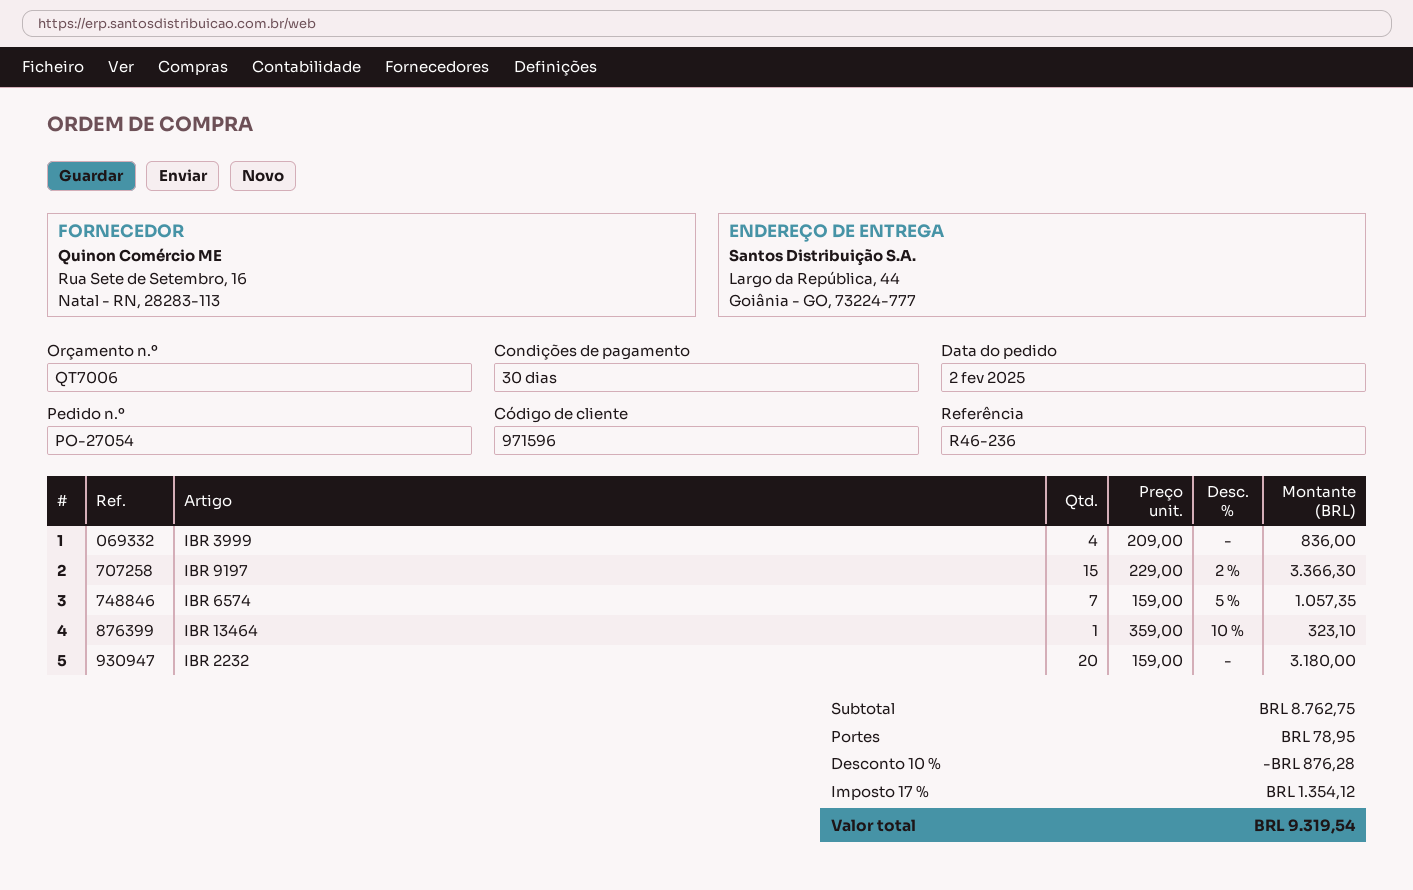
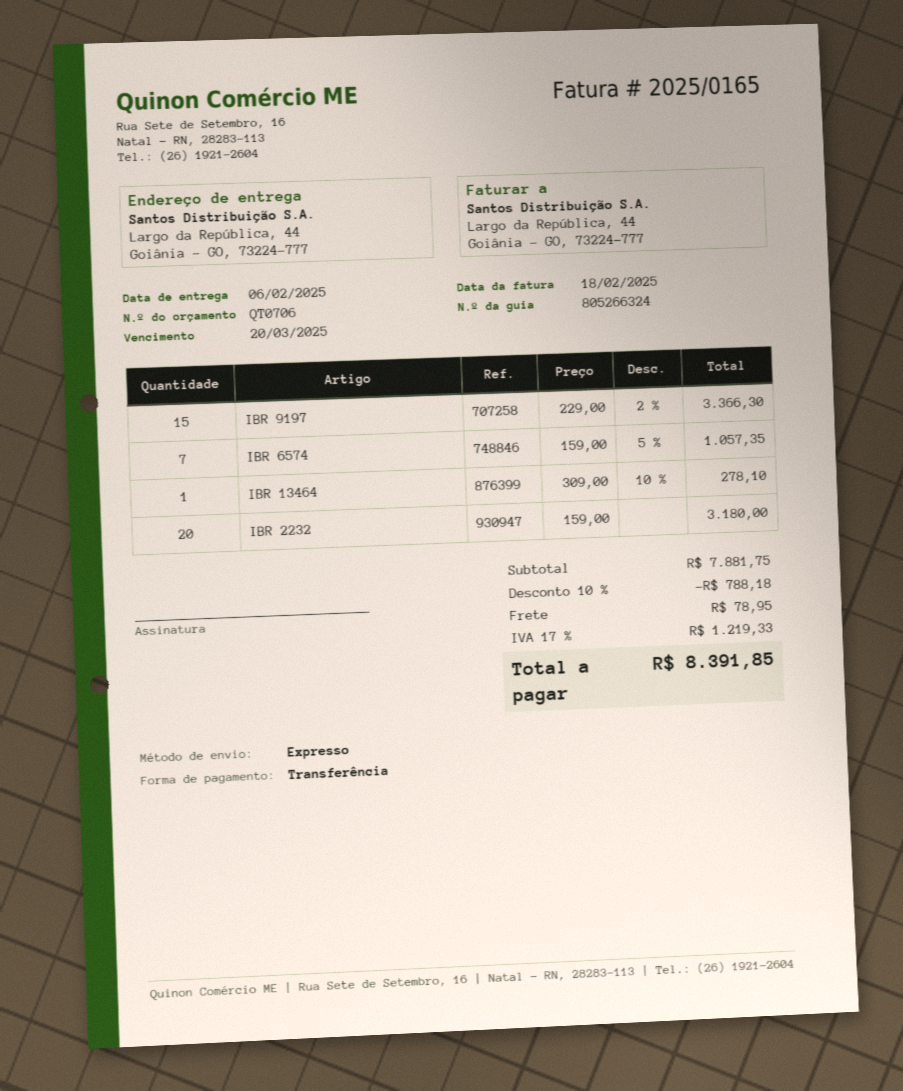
quote number: QT7006 -> QT0706
IBR 3999: 4 x 209.00 = 836.00 -> none
IBR 13464: 1 x 359.00 - 10% = 323.10 -> 1 x 309.00 - 10% = 278.10
subtotal: 8762.75 -> 7881.75
discount: 10% = 876.28 -> 10% = 788.18
tax: 17% = 1354.12 -> 17% = 1219.33
total: 9319.54 -> 8391.85

